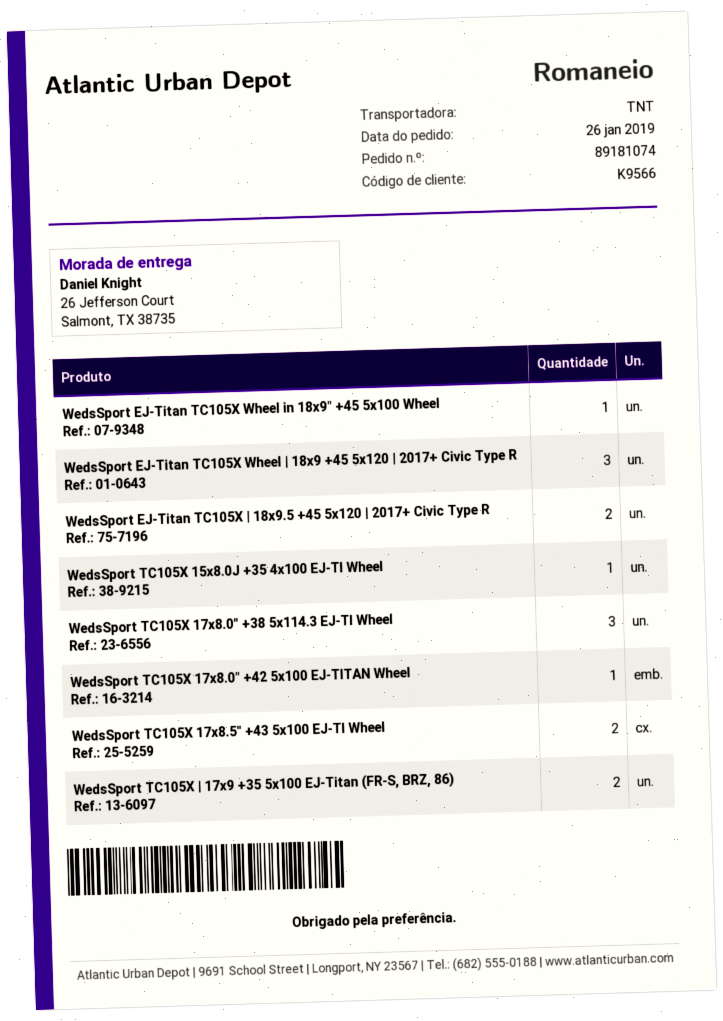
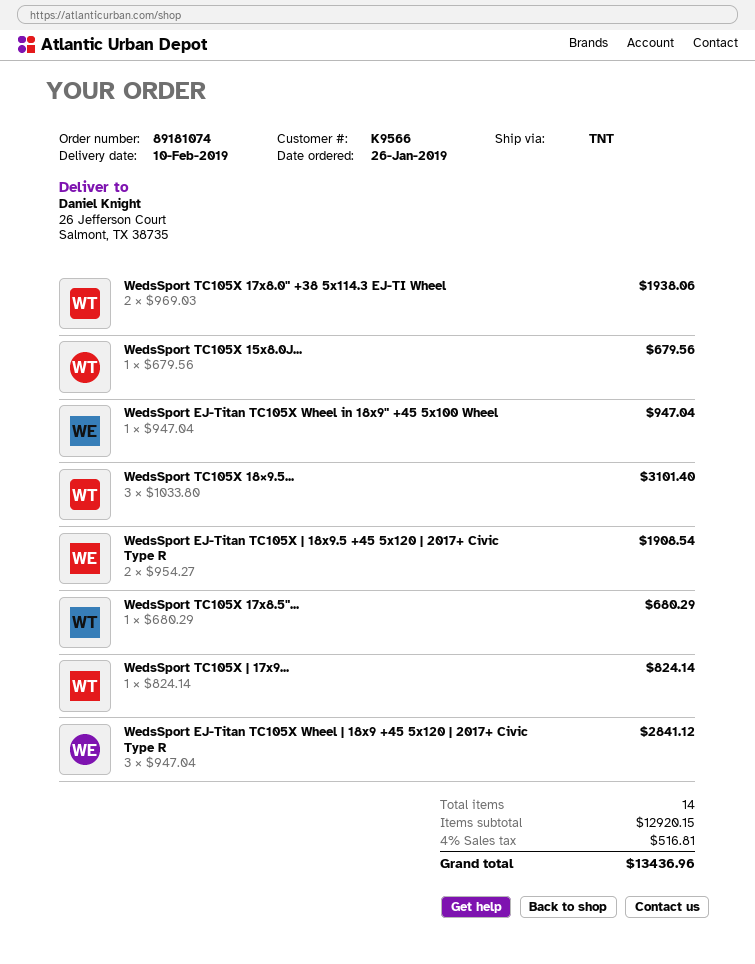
WedsSport TC105X 17x8.0" +38 5x114.3 EJ-TI Wheel: 3 -> 2
WedsSport TC105X 17x8.0" +42 5x100 EJ-TITAN Wheel: 1 -> none
WedsSport TC105X 17x8.5" +43 5x100 EJ-TI Wheel: 2 -> 1
WedsSport TC105X | 17x9 +35 5x100 EJ-Titan (FR-S, BRZ, 86): 2 -> 1
WedsSport TC105X 18×9.5...: none -> 3

